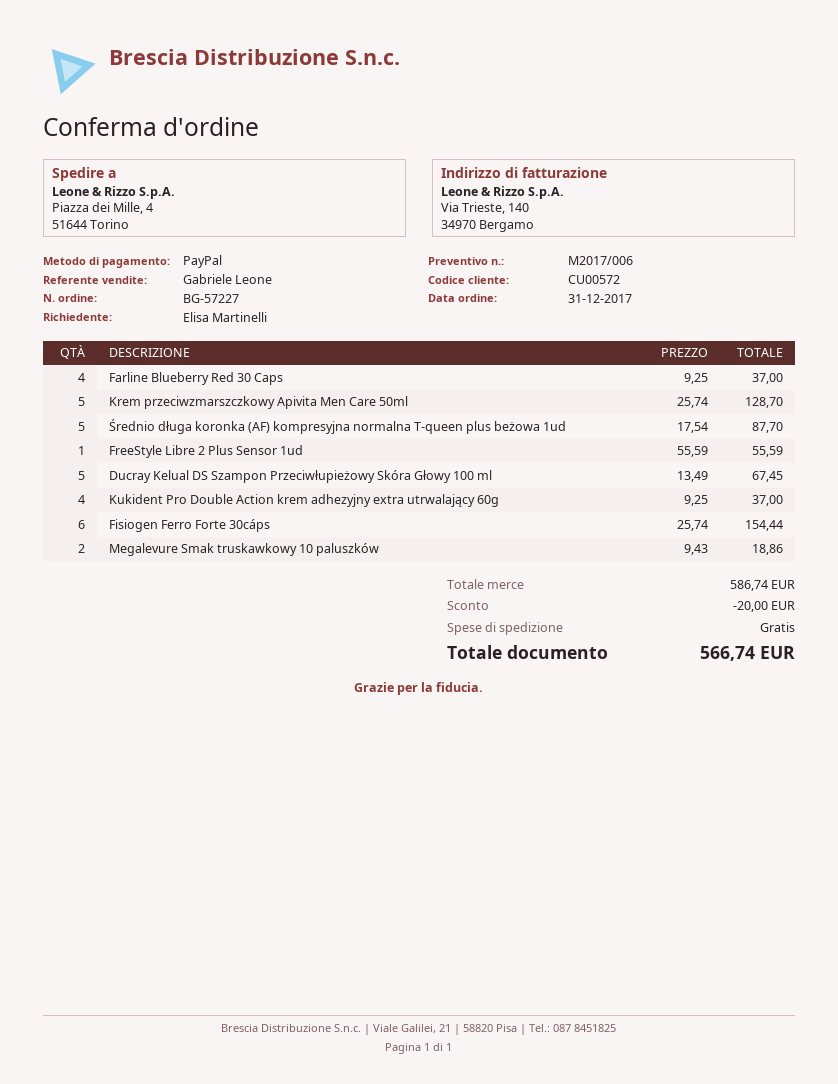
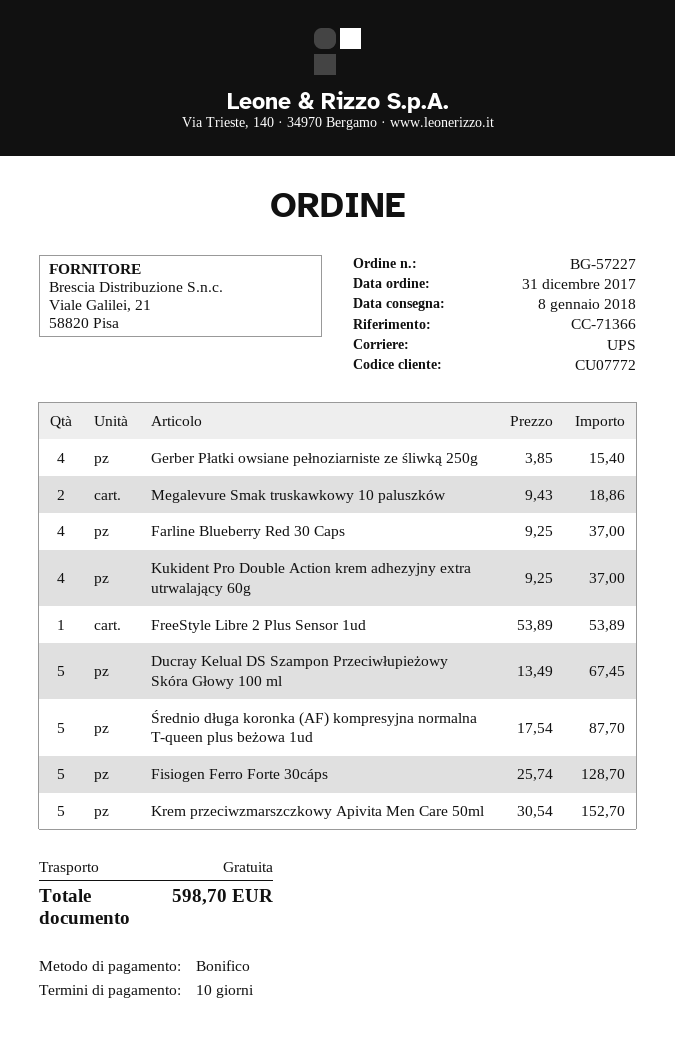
customer number: CU00572 -> CU07772
payment method: PayPal -> bank transfer
Krem przeciwzmarszczkowy Apivita Men Care 50ml: 5 x 25.74 = 128.70 -> 5 x 30.54 = 152.70
FreeStyle Libre 2 Plus Sensor 1ud: 1 x 55.59 = 55.59 -> 1 x 53.89 = 53.89
Fisiogen Ferro Forte 30cáps: 6 x 25.74 = 154.44 -> 5 x 25.74 = 128.70
Gerber Płatki owsiane pełnoziarniste ze śliwką 250g: none -> 4 x 3.85 = 15.40
discount: 20.00 -> none
total: 566.74 -> 598.70

